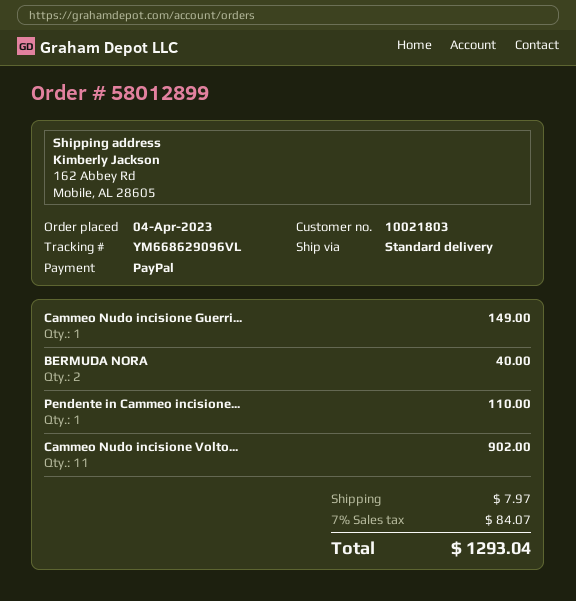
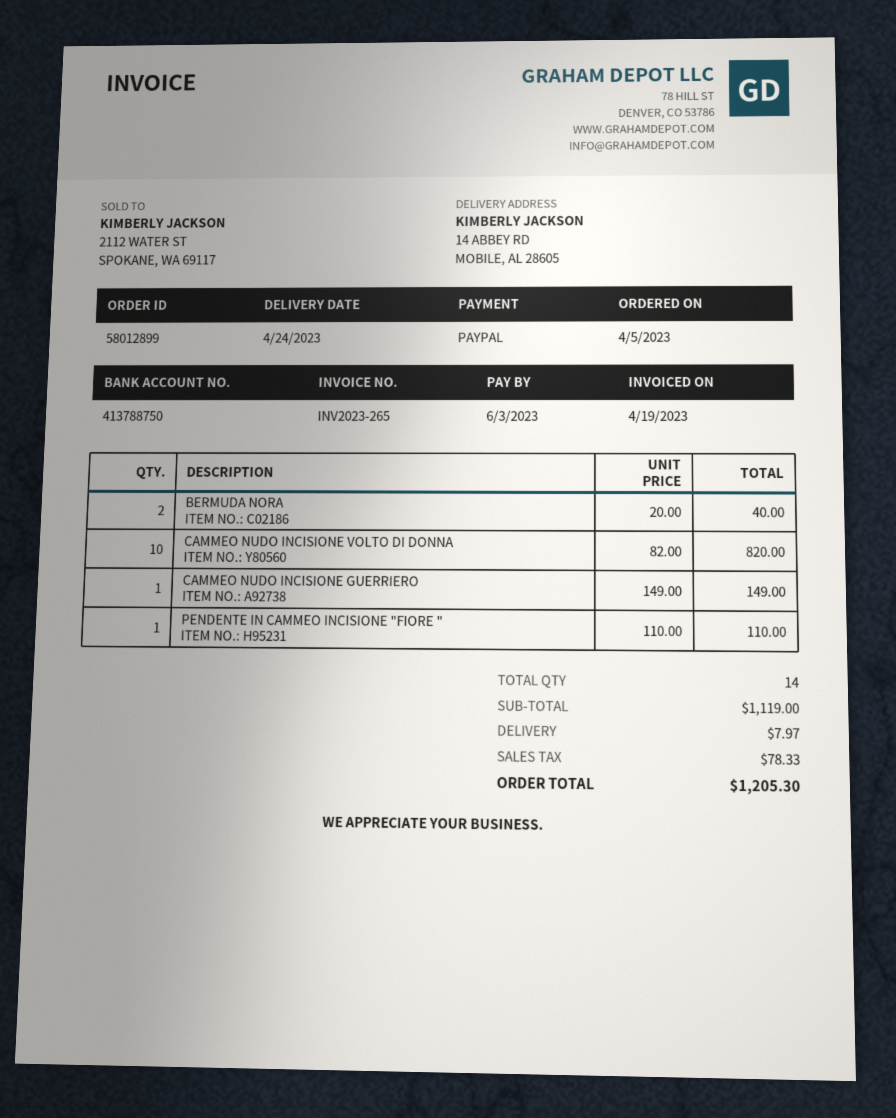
order date: 2023-04-04 -> 2023-04-05
ship to: 162 Abbey Rd, Mobile, AL 28605 -> 14 ABBEY RD, MOBILE, AL 28605
Cammeo Nudo incisione Volto...: 11 for 902.00 -> 10 for 820.00
tax: 84.07 -> 78.33
total: 1293.04 -> 1205.30

